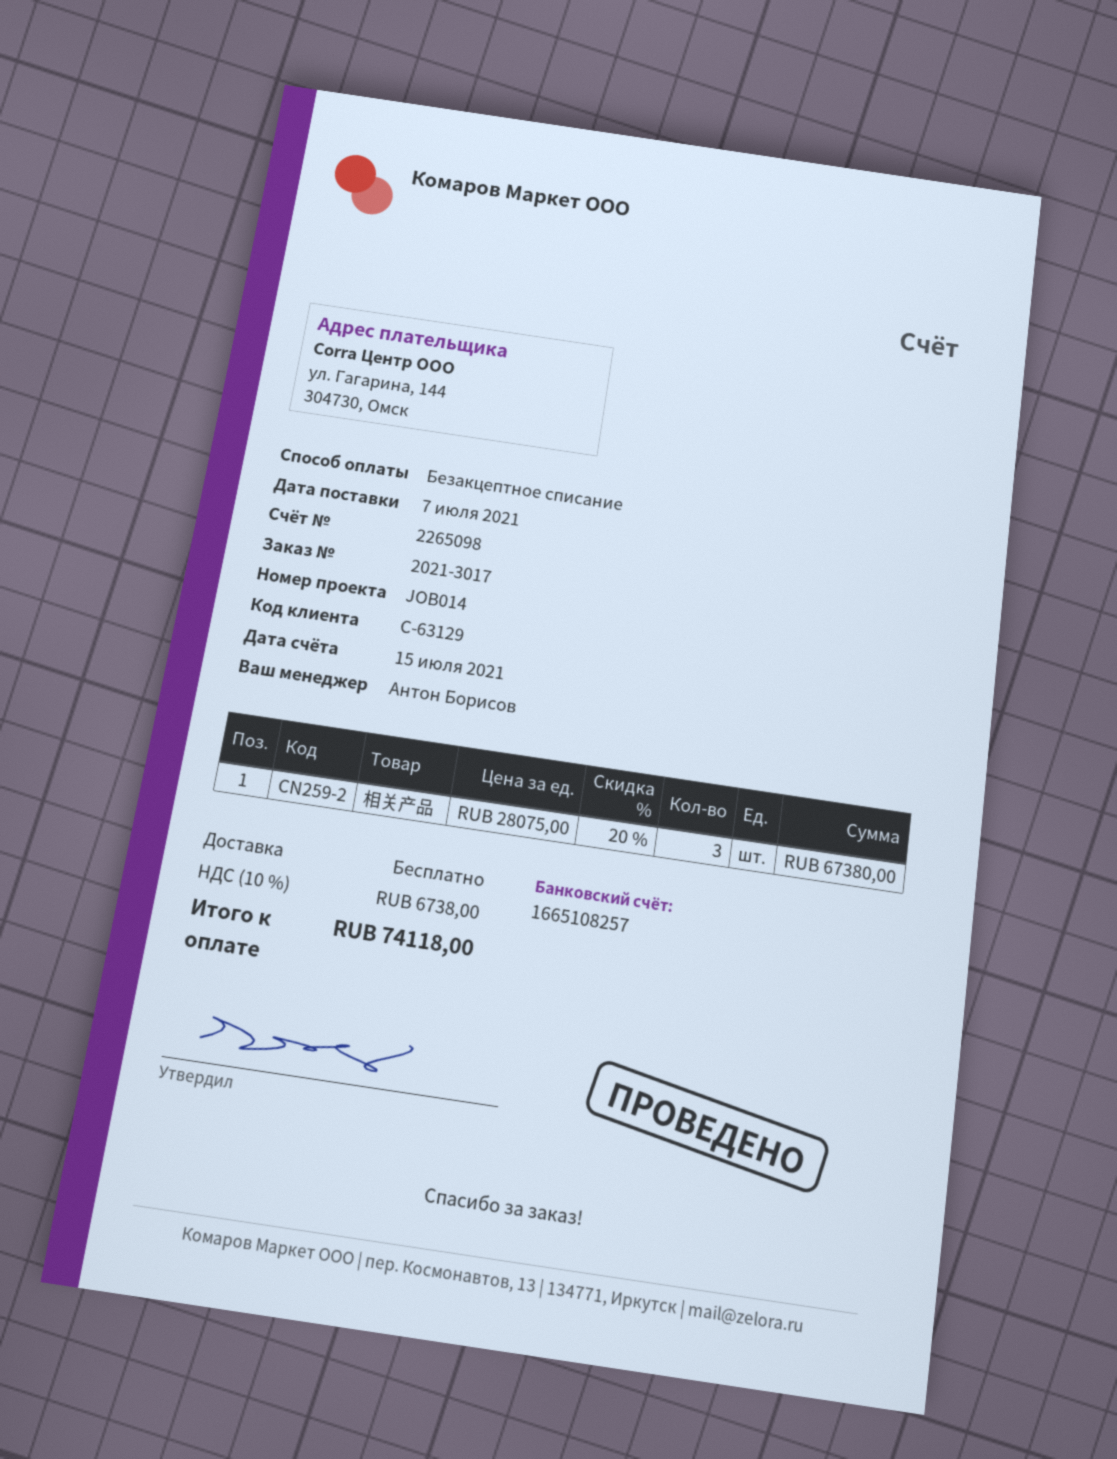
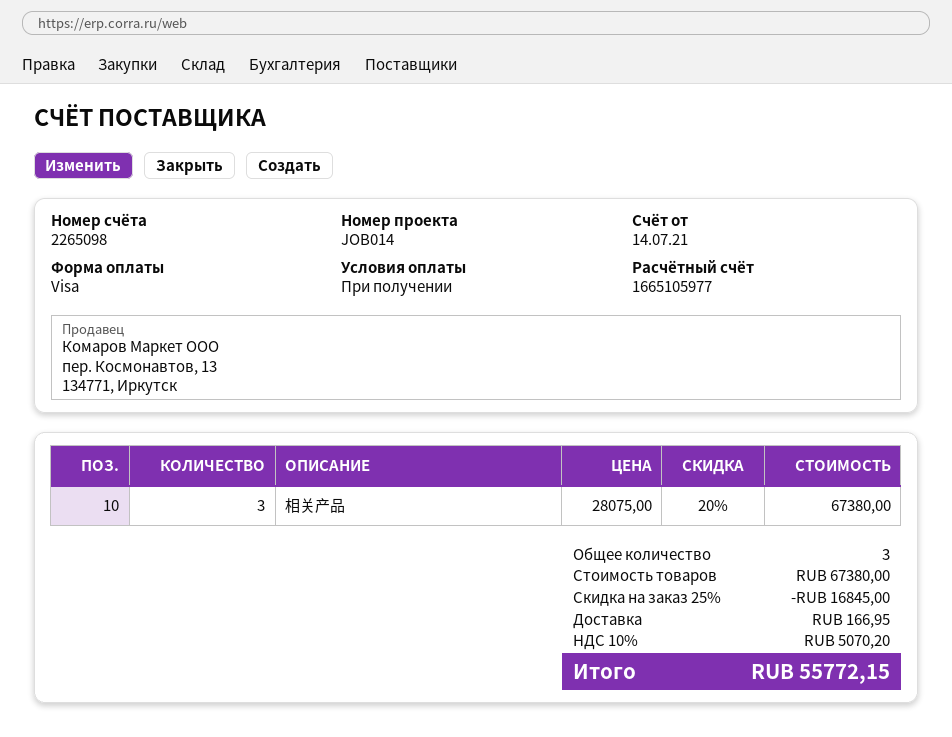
invoice date: 2021-07-15 -> 2021-07-14
payment method: direct debit -> Visa
bank account: 1665108257 -> 1665105977
discount: none -> 25% = 16845.00
shipping: 0.00 -> 166.95
tax: 10% = 6738.00 -> 10% = 5070.20
total: 74118.00 -> 55772.15

